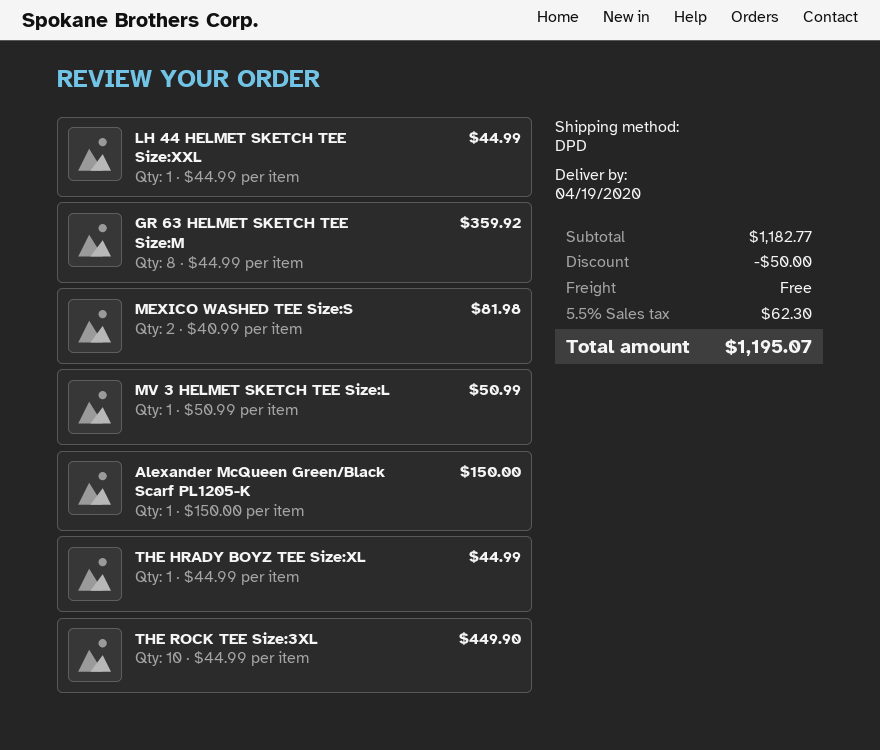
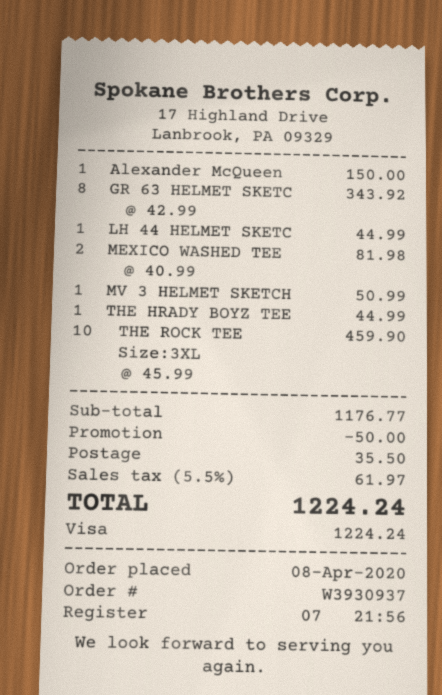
GR 63 HELMET SKETCH TEE Size:M: 8 x 44.99 = 359.92 -> 8 x 42.99 = 343.92
THE ROCK TEE Size:3XL: 10 x 44.99 = 449.90 -> 10 x 45.99 = 459.90
subtotal: 1182.77 -> 1176.77
shipping: 0.00 -> 35.50
tax: 5.5% = 62.30 -> 5.5% = 61.97
total: 1195.07 -> 1224.24

